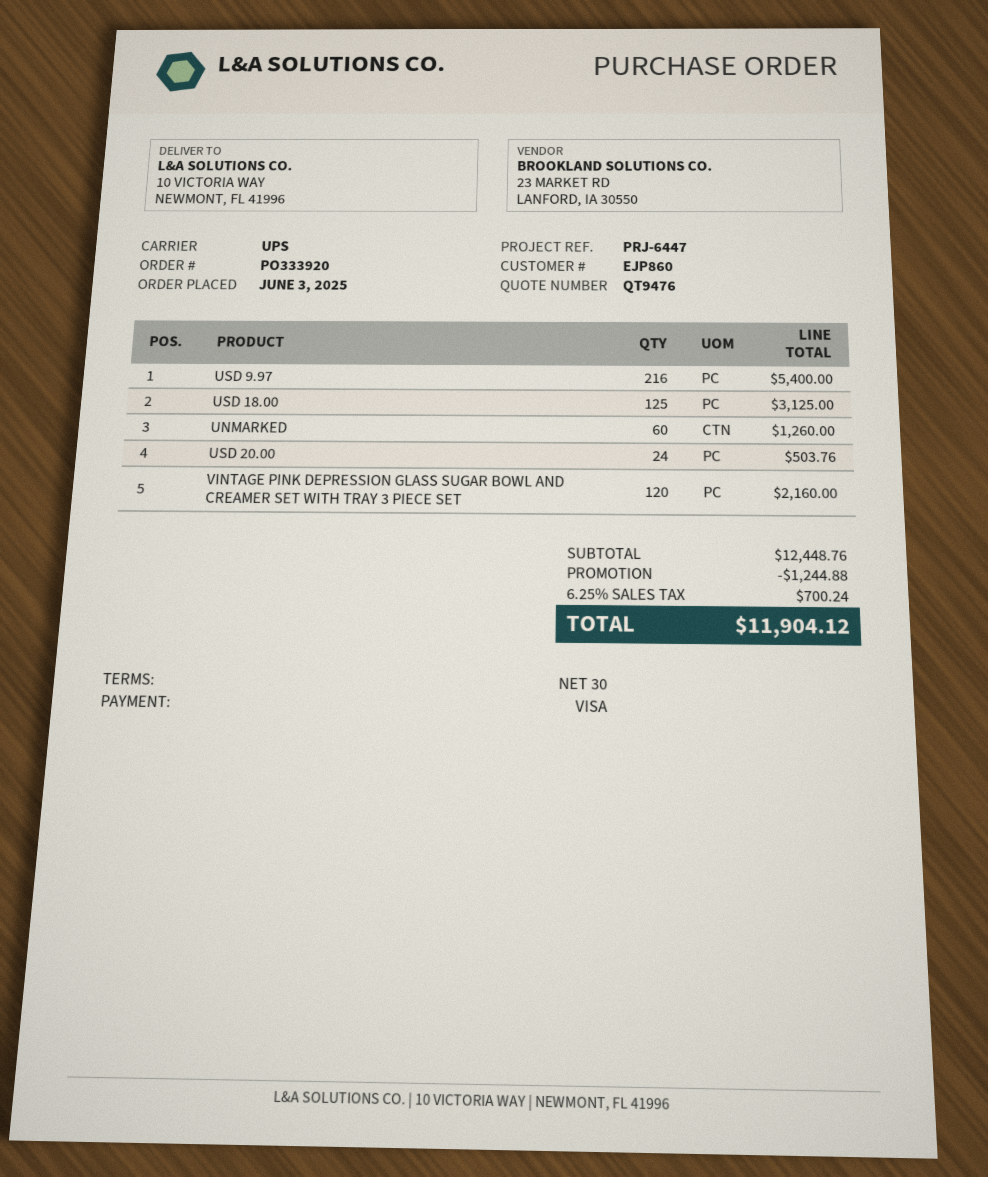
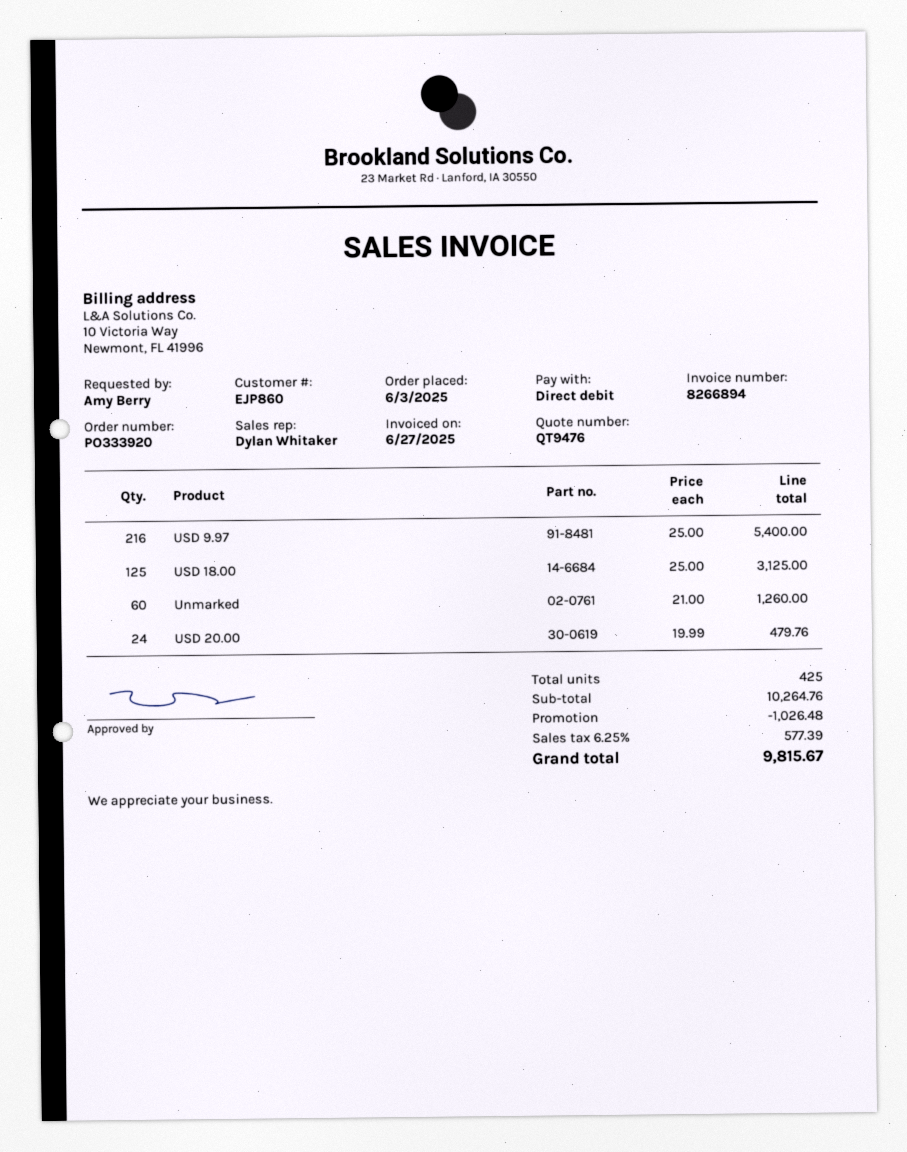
payment method: Visa -> direct debit
USD 20.00: 24 for 503.76 -> 24 for 479.76
VINTAGE PINK DEPRESSION GLASS SUGAR BOWL AND CREAMER SET WITH TRAY 3 PIECE SET: 120 for 2160.00 -> none
subtotal: 12448.76 -> 10264.76
discount: 1244.88 -> 1026.48
tax: 6.25% = 700.24 -> 6.25% = 577.39
total: 11904.12 -> 9815.67

